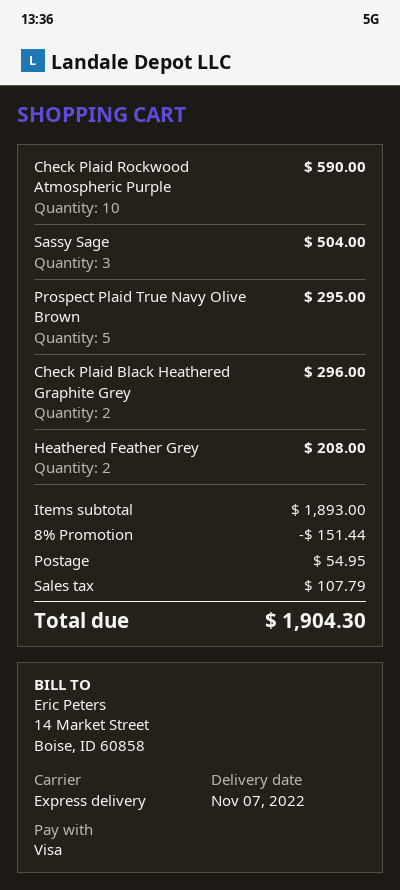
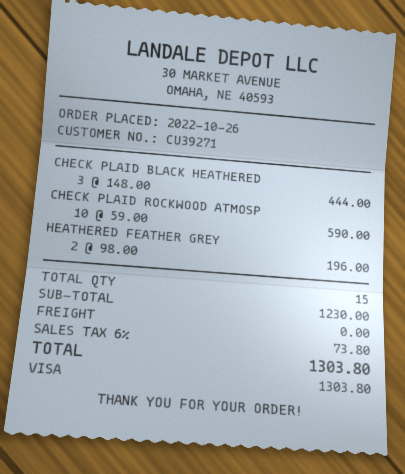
Sassy Sage: 3 for 504.00 -> none
Prospect Plaid True Navy Olive Brown: 5 for 295.00 -> none
Check Plaid Black Heathered Graphite Grey: 2 for 296.00 -> 3 for 444.00
Heathered Feather Grey: 2 for 208.00 -> 2 for 196.00
subtotal: 1893.00 -> 1230.00
discount: 8% = 151.44 -> none
shipping: 54.95 -> 0.00
tax: 107.79 -> 73.80
total: 1904.30 -> 1303.80

